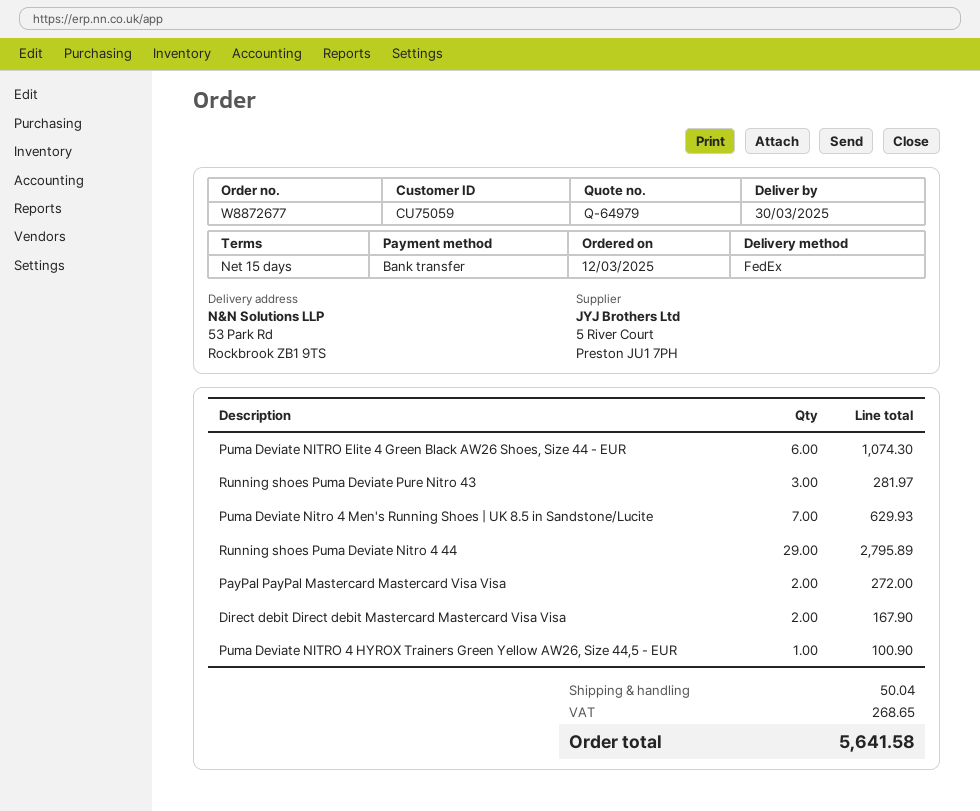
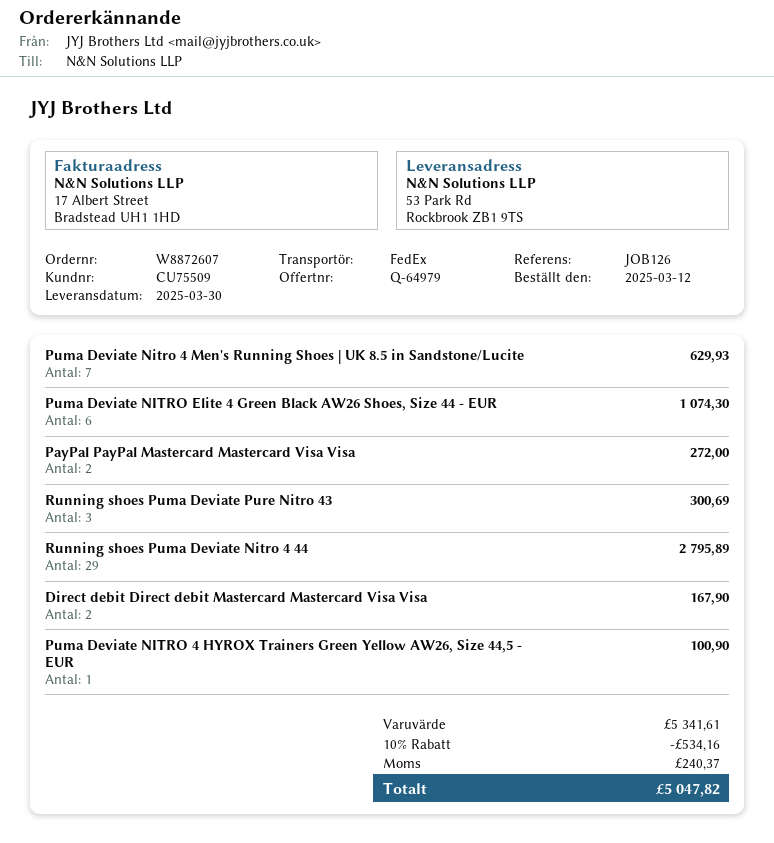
order number: W8872677 -> W8872607
customer number: CU75059 -> CU75509
Running shoes Puma Deviate Pure Nitro 43: 3 for 281.97 -> 3 for 300.69
discount: none -> 10% = 534.16
shipping: 50.04 -> none
tax: 268.65 -> 240.37
total: 5641.58 -> 5047.82

